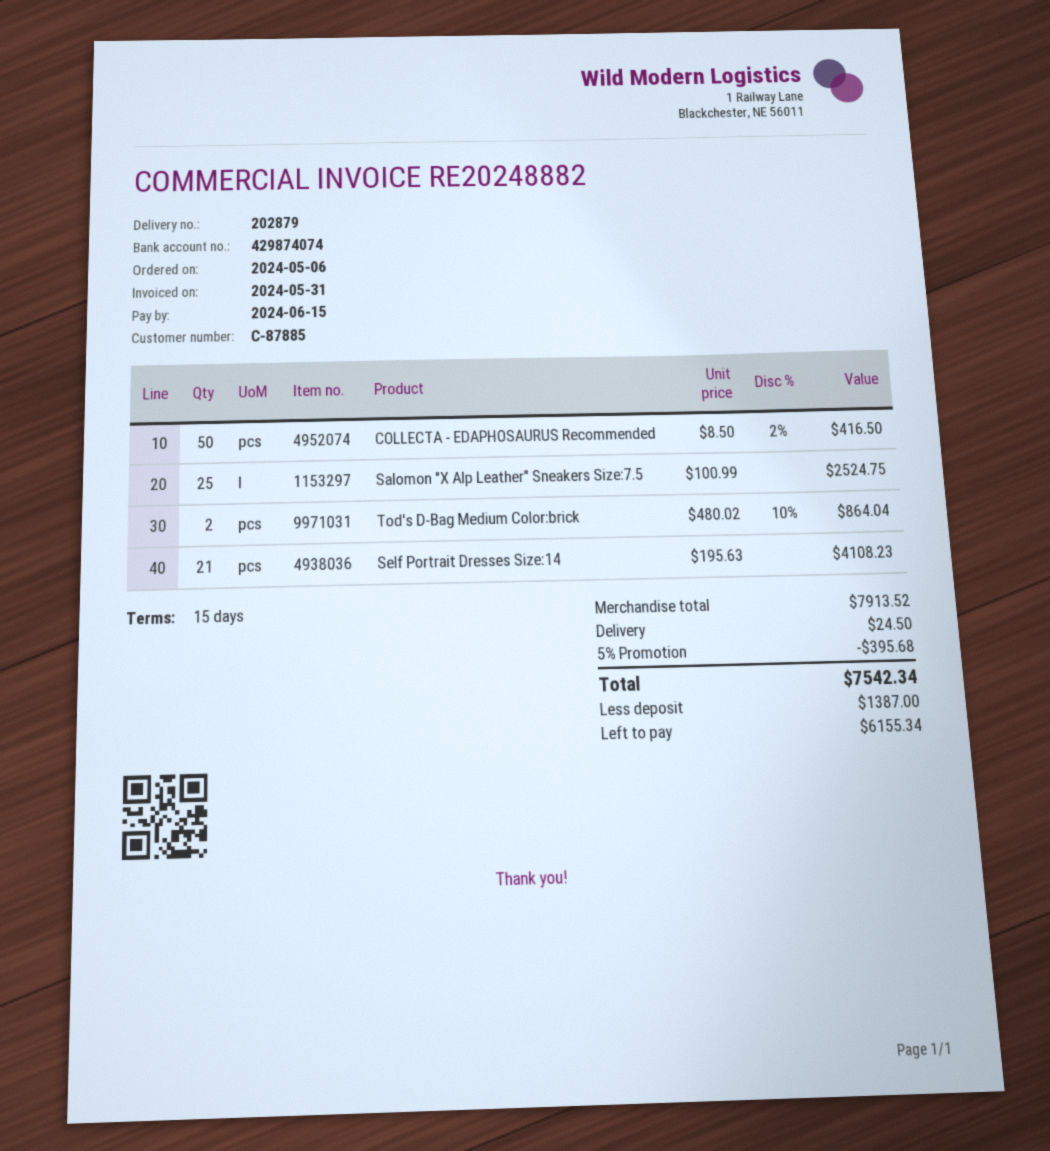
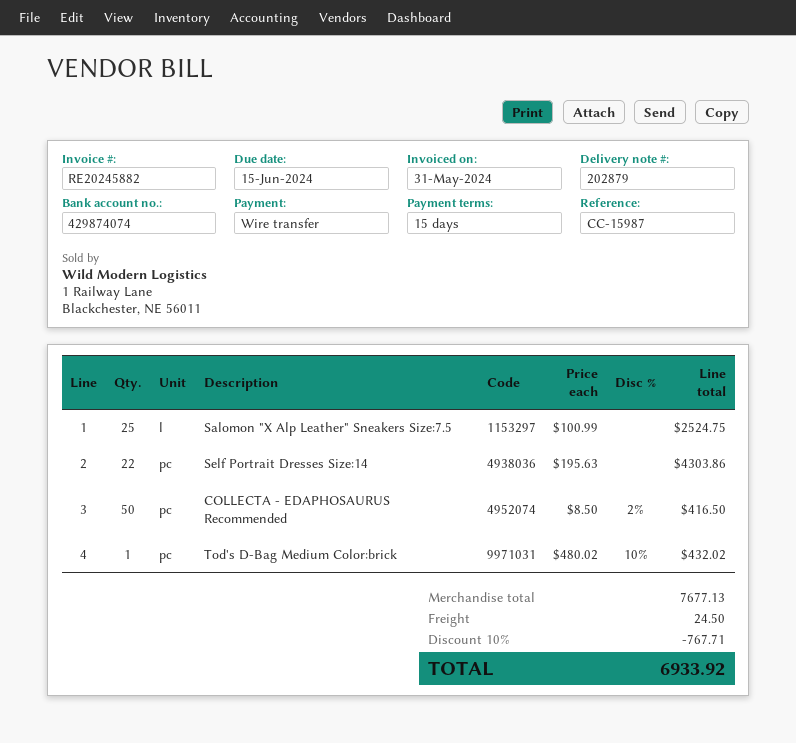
invoice number: RE20248882 -> RE20245882
Tod's D-Bag Medium Color:brick: 2 x 480.02 - 10% = 864.04 -> 1 x 480.02 - 10% = 432.02
Self Portrait Dresses Size:14: 21 x 195.63 = 4108.23 -> 22 x 195.63 = 4303.86
subtotal: 7913.52 -> 7677.13
discount: 5% = 395.68 -> 10% = 767.71
total: 7542.34 -> 6933.92

